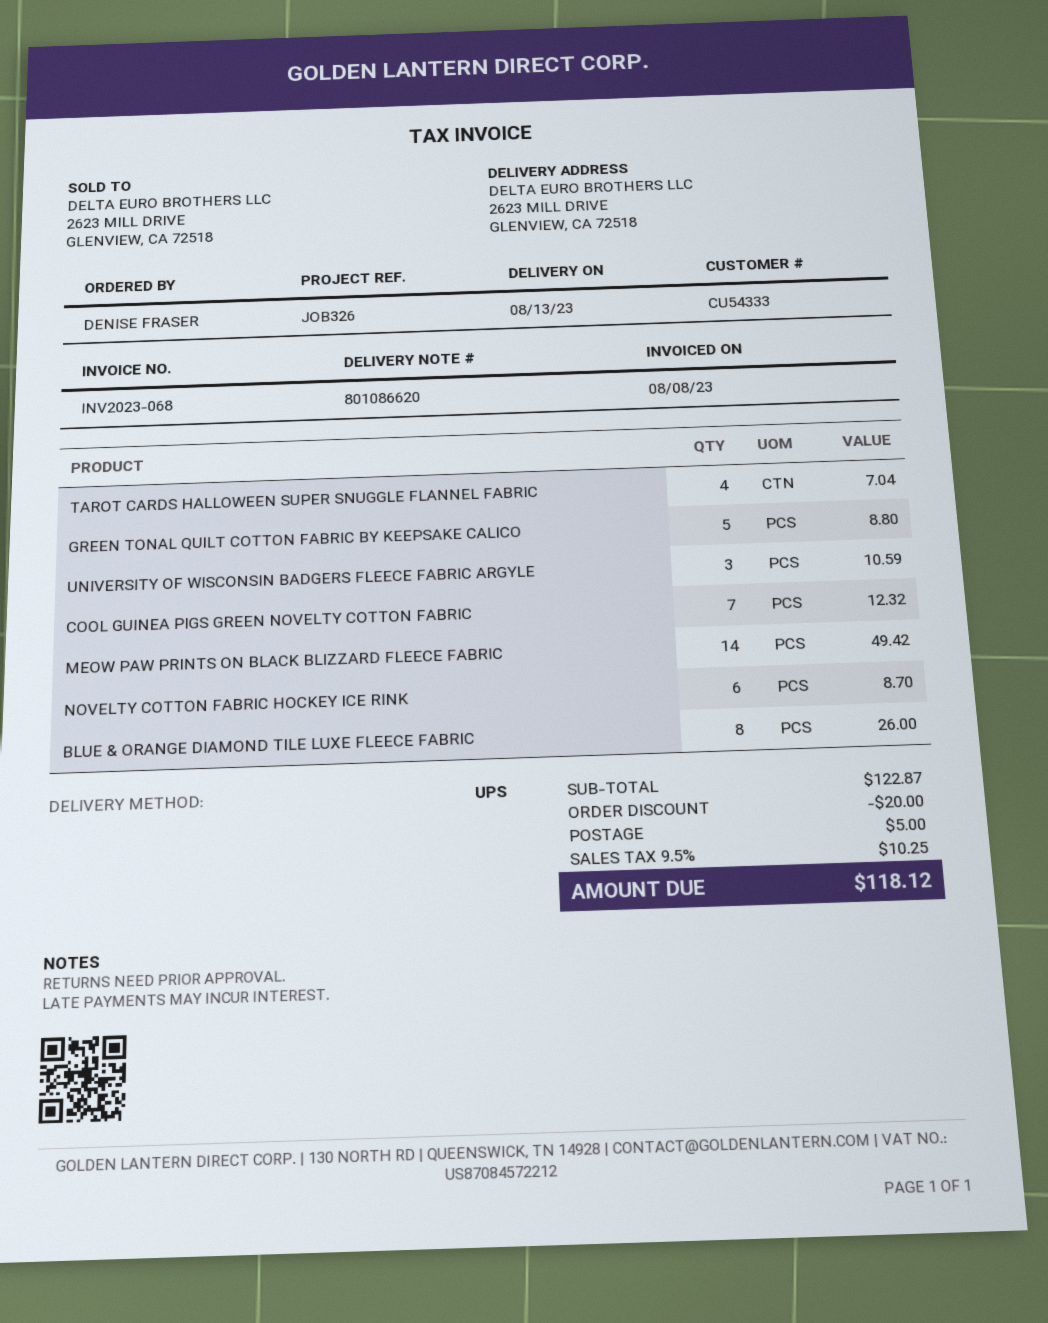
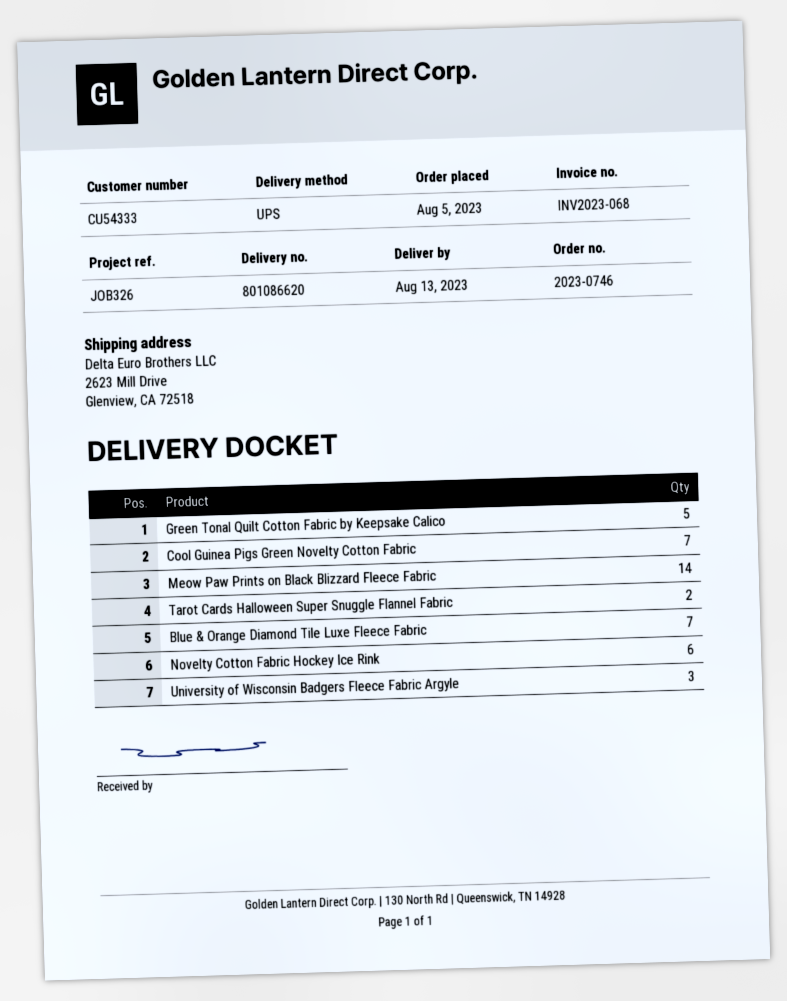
TAROT CARDS HALLOWEEN SUPER SNUGGLE FLANNEL FABRIC: 4 -> 2
BLUE & ORANGE DIAMOND TILE LUXE FLEECE FABRIC: 8 -> 7

